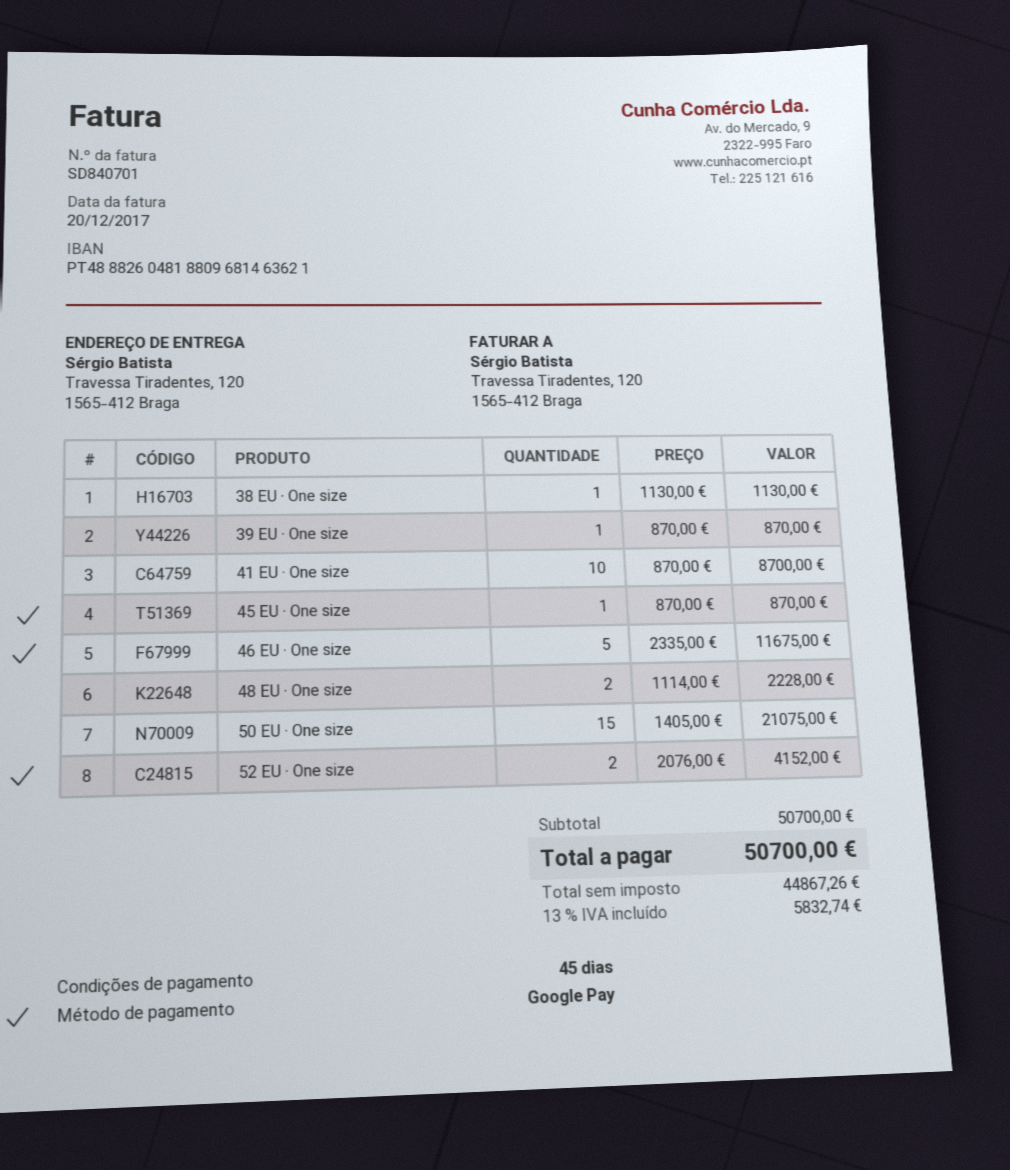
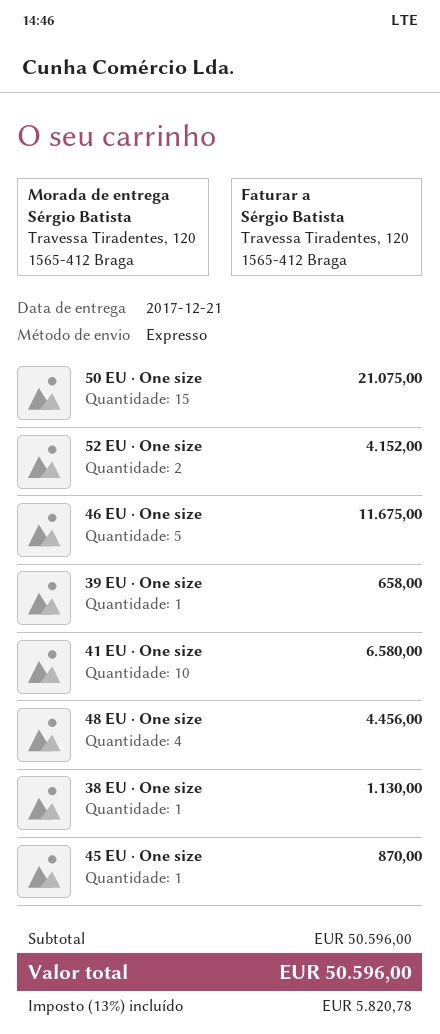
39 EU · One size: 1 for 870.00 -> 1 for 658.00
41 EU · One size: 10 for 8700.00 -> 10 for 6580.00
48 EU · One size: 2 for 2228.00 -> 4 for 4456.00
subtotal: 50700.00 -> 50596.00
tax: 13% = 5832.74 -> 13% = 5820.78
total: 50700.00 -> 50596.00

